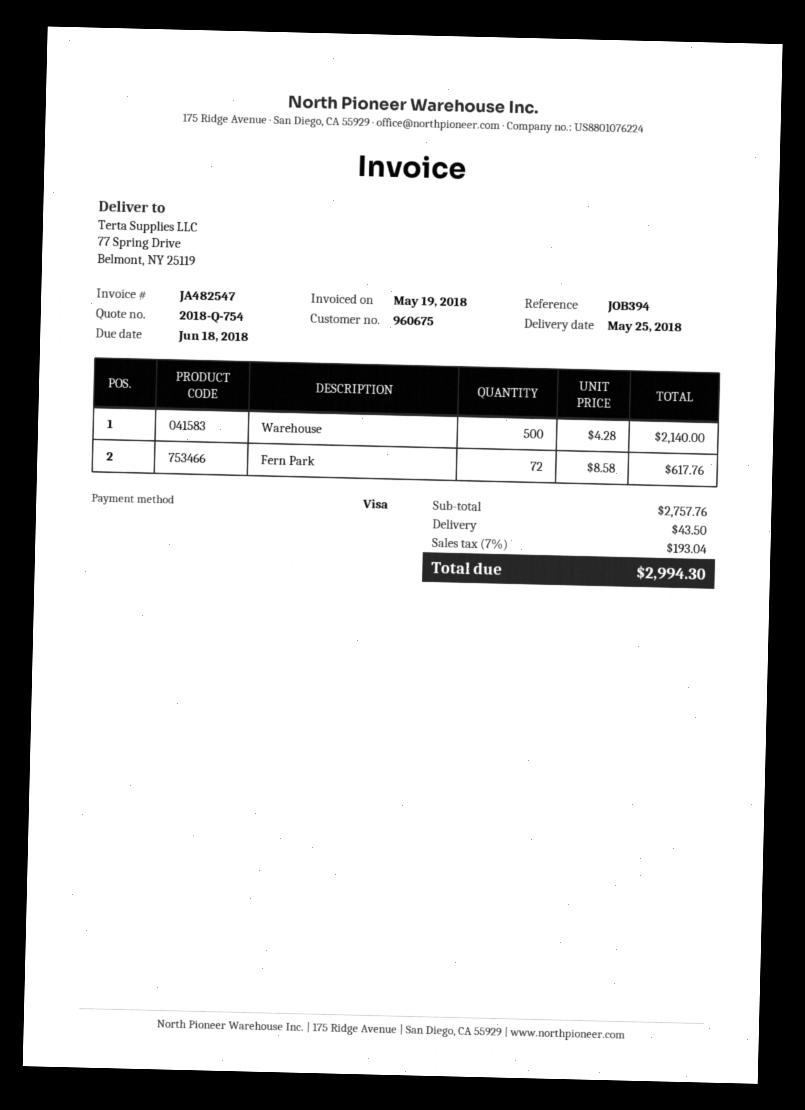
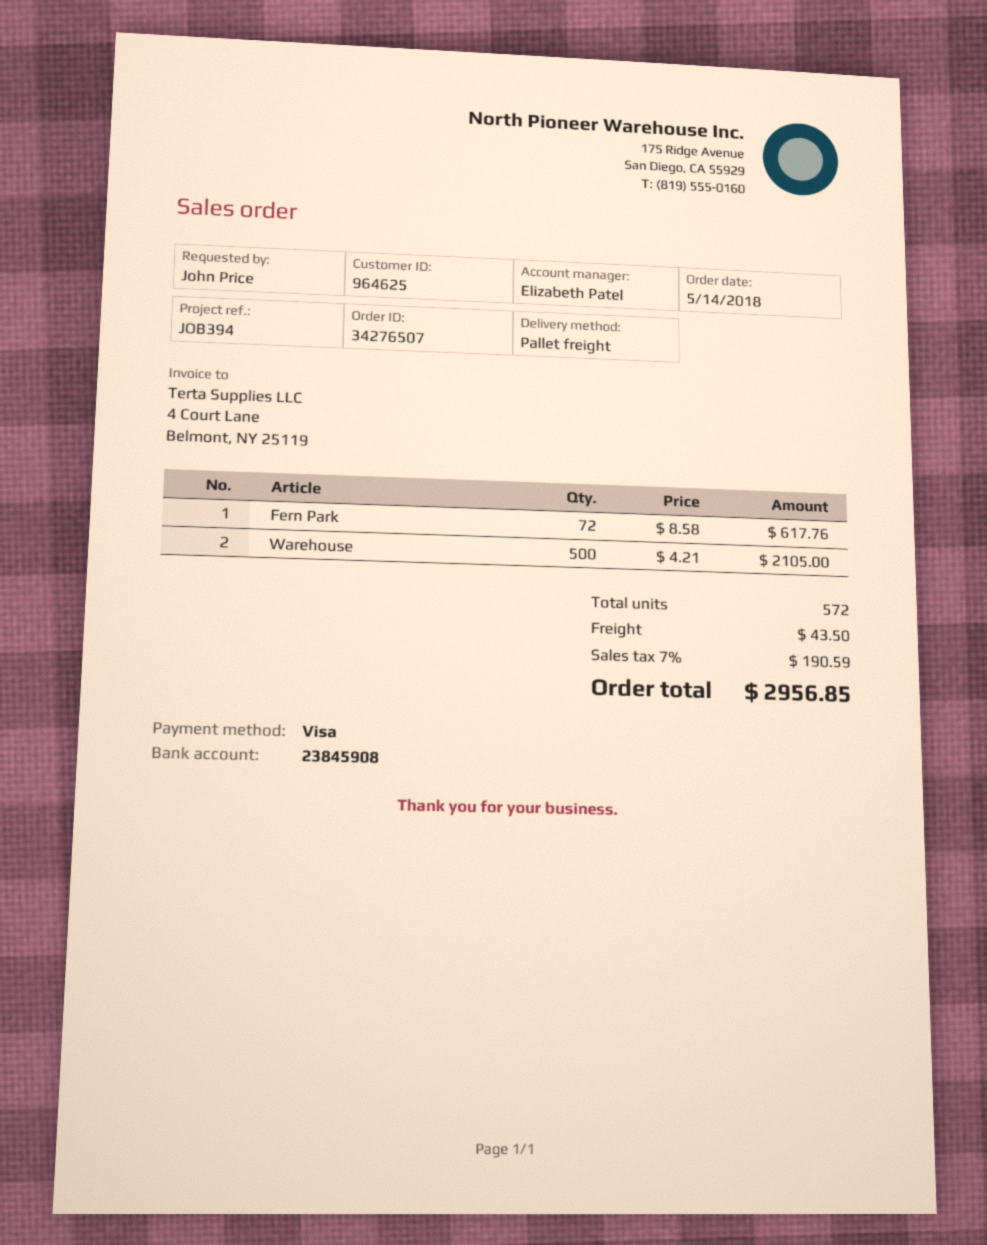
customer number: 960675 -> 964625
Warehouse: 500 x 4.28 = 2140.00 -> 500 x 4.21 = 2105.00
tax: 7% = 193.04 -> 7% = 190.59
total: 2994.30 -> 2956.85

